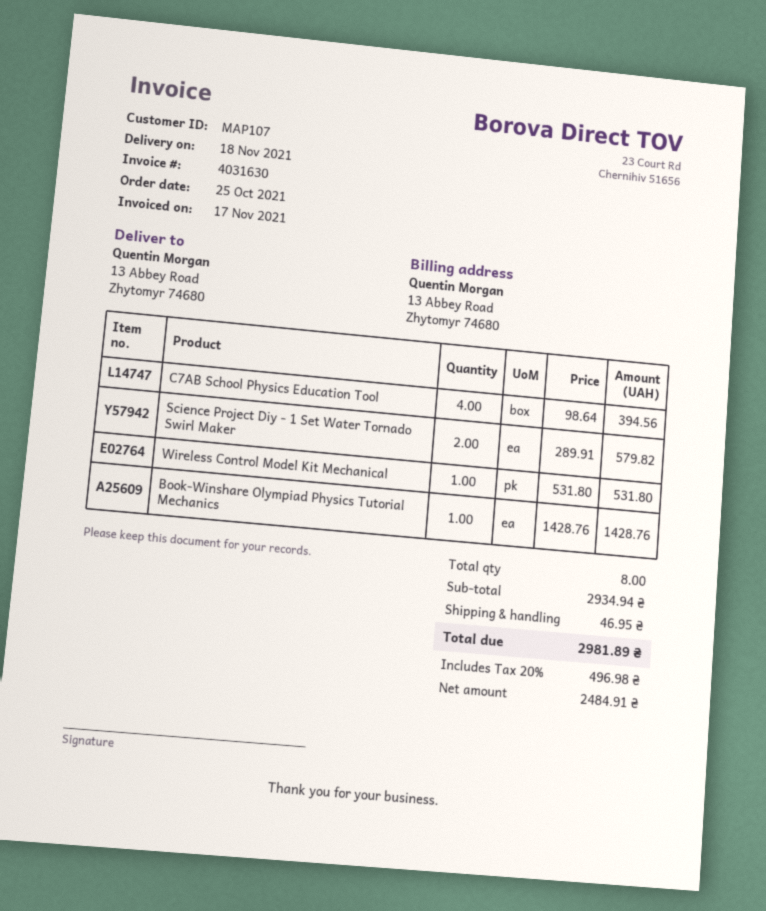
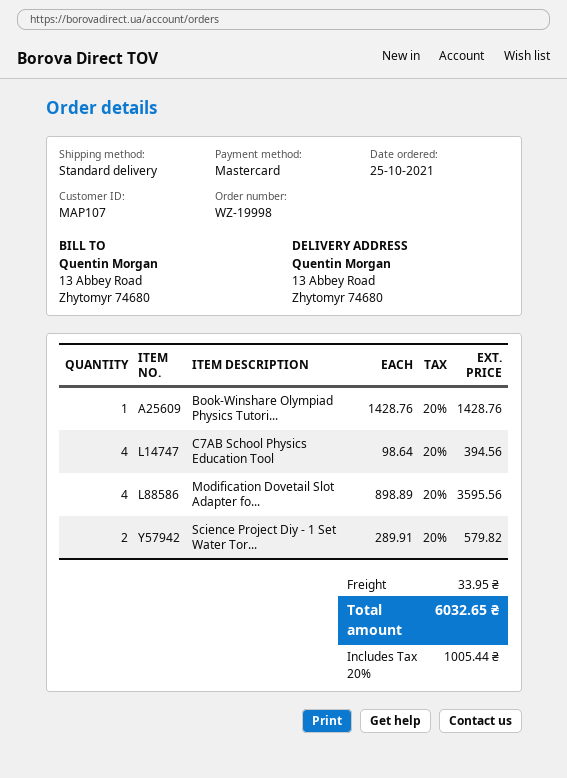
Wireless Control Model Kit Mechanical: 1 x 531.80 = 531.80 -> none
Modification Dovetail Slot Adapter fo...: none -> 4 x 898.89 = 3595.56
shipping: 46.95 -> 33.95
tax: 20% = 496.98 -> 20% = 1005.44
total: 2981.89 -> 6032.65

